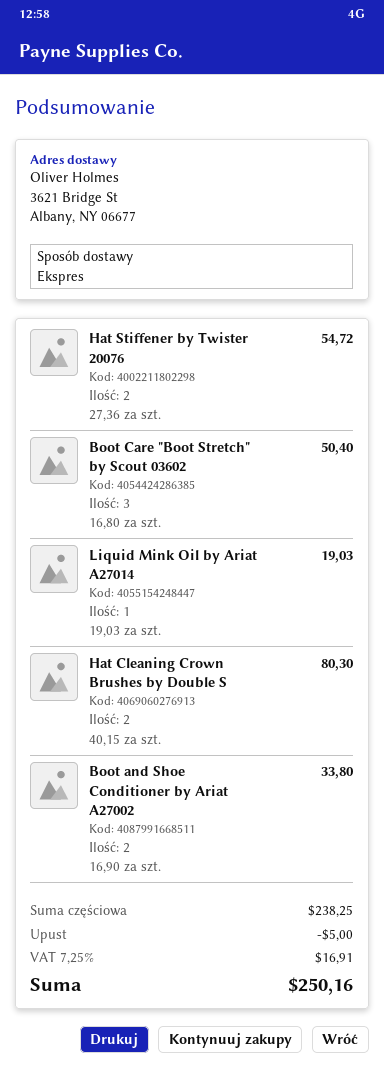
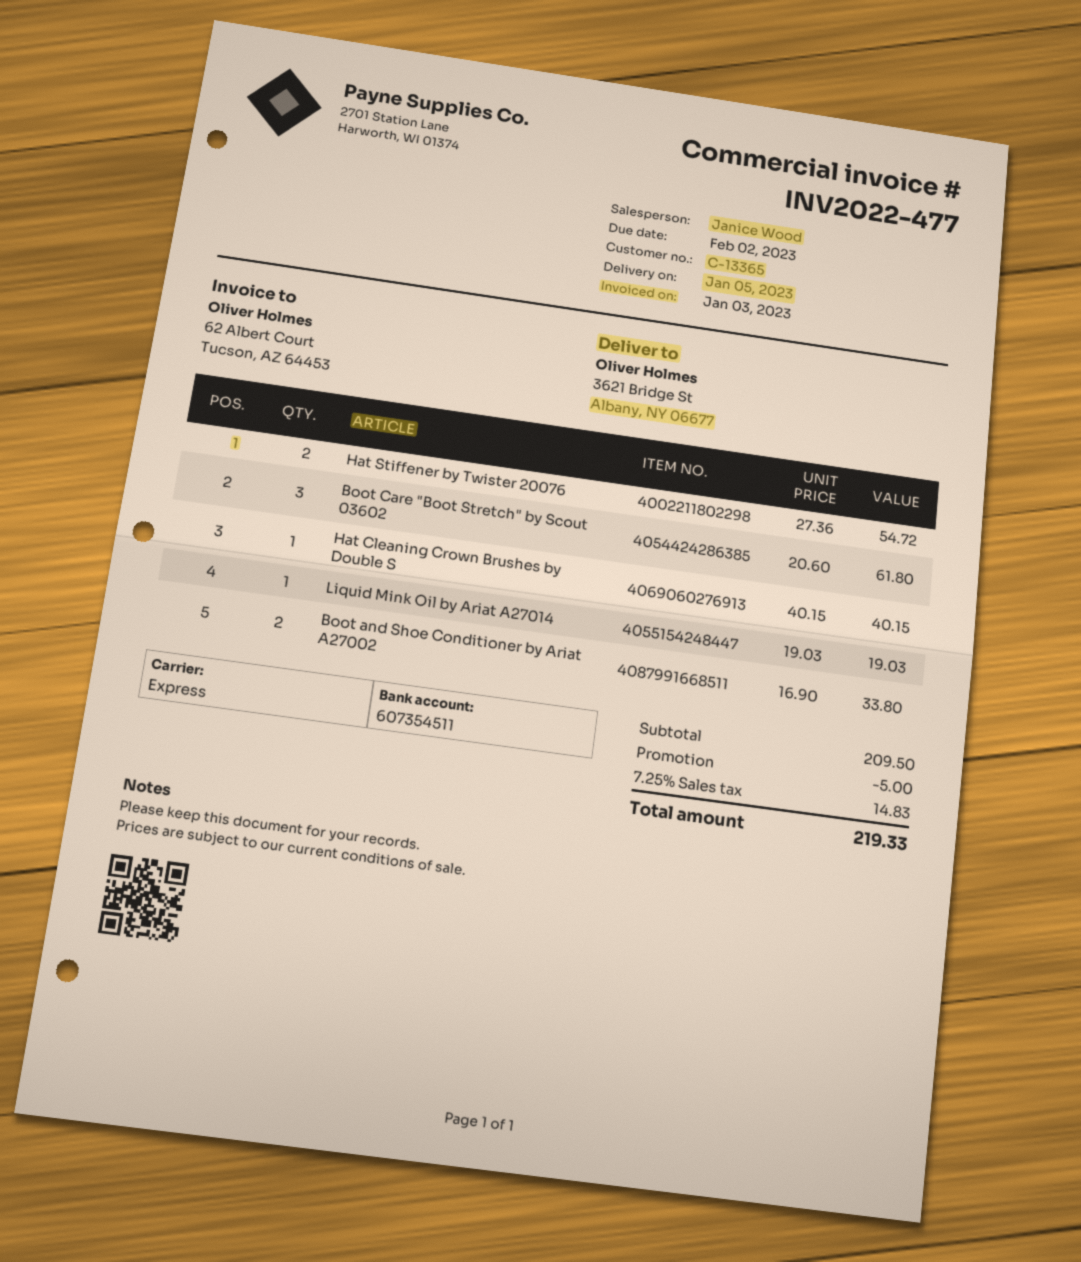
Boot Care "Boot Stretch" by Scout 03602: 3 x 16.80 = 50.40 -> 3 x 20.60 = 61.80
Hat Cleaning Crown Brushes by Double S: 2 x 40.15 = 80.30 -> 1 x 40.15 = 40.15
subtotal: 238.25 -> 209.50
tax: 7.25% = 16.91 -> 7.25% = 14.83
total: 250.16 -> 219.33

